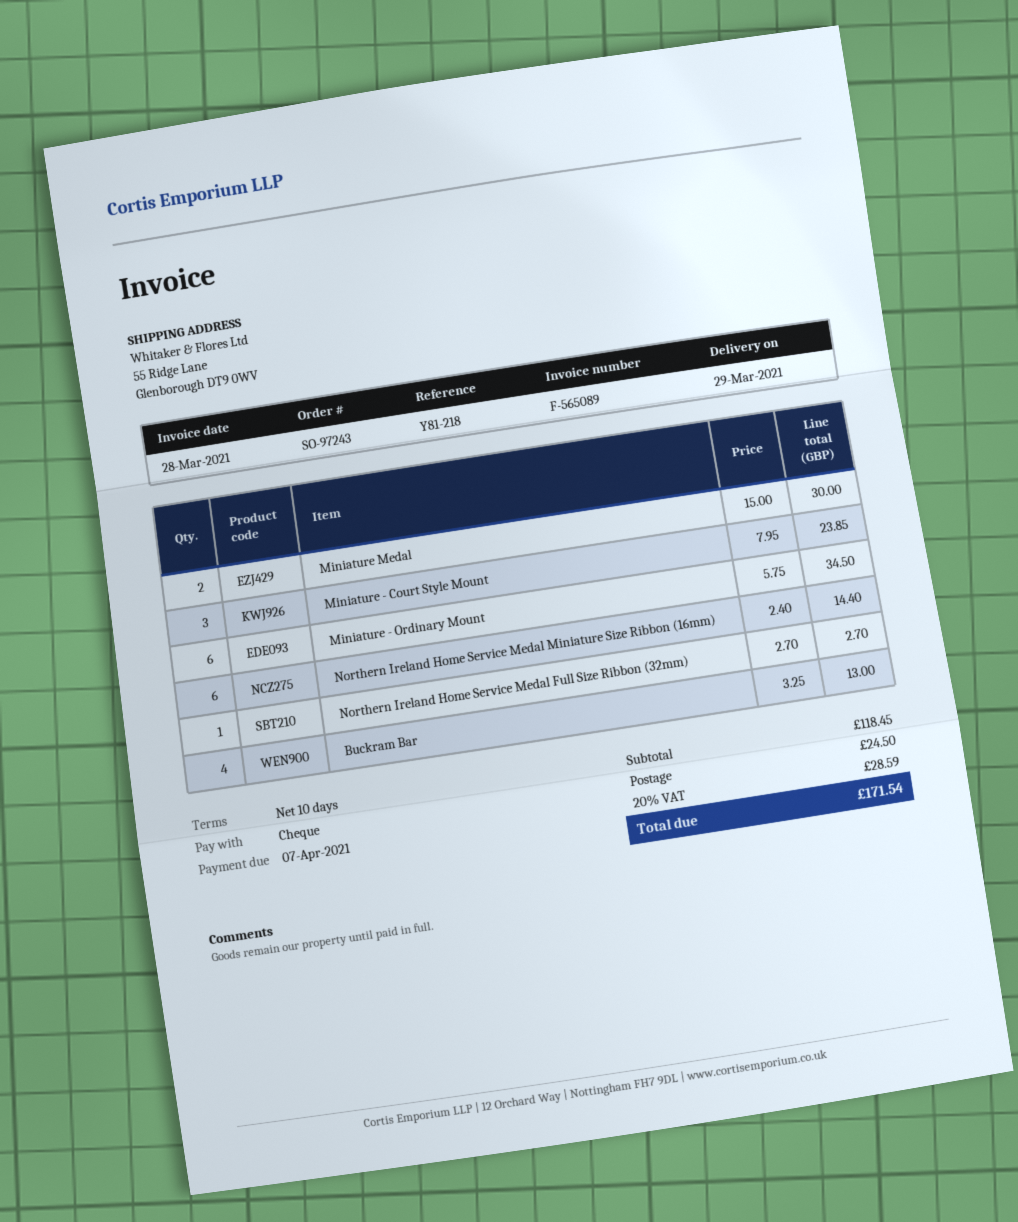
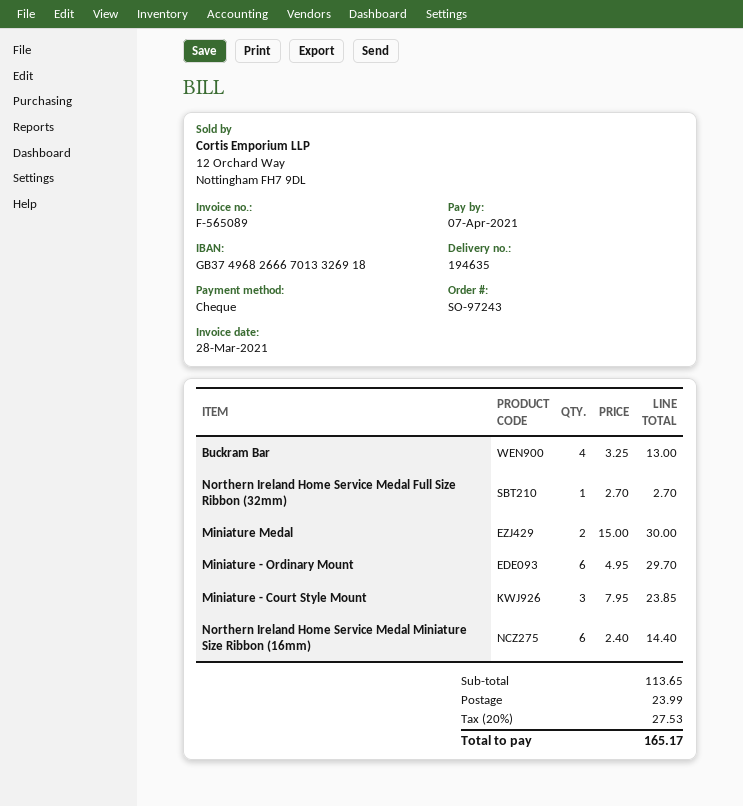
Miniature - Ordinary Mount: 6 x 5.75 = 34.50 -> 6 x 4.95 = 29.70
subtotal: 118.45 -> 113.65
shipping: 24.50 -> 23.99
tax: 20% = 28.59 -> 20% = 27.53
total: 171.54 -> 165.17

